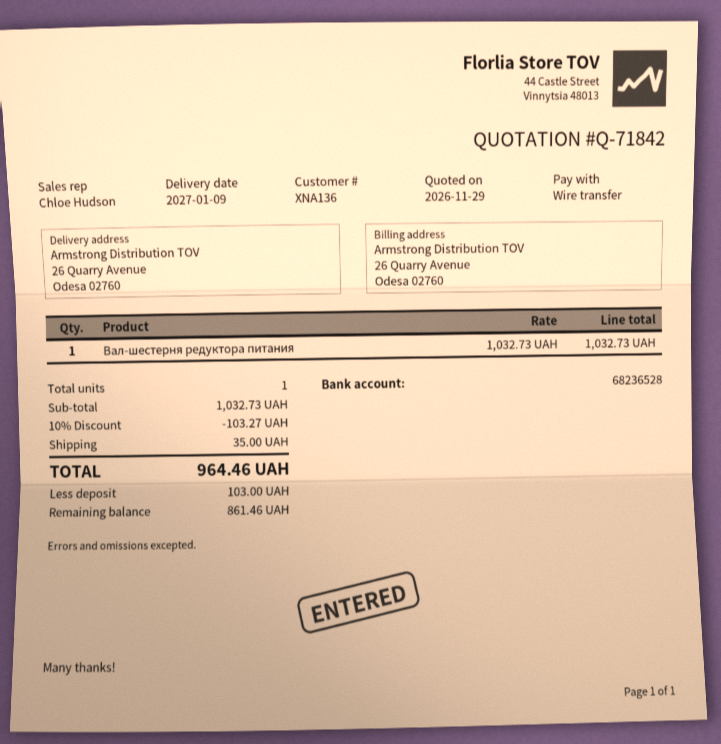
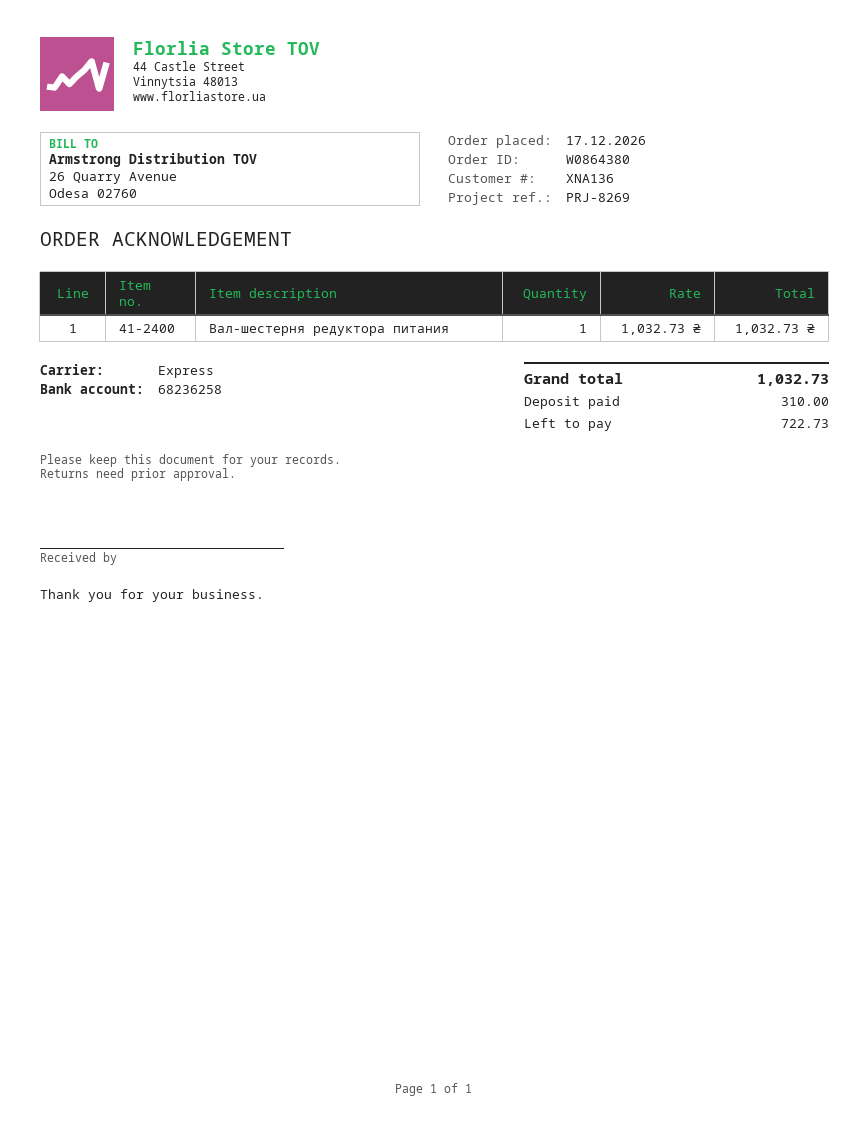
bank account: 68236528 -> 68236258
discount: 10% = 103.27 -> none
shipping: 35.00 -> none
total: 964.46 -> 1032.73
deposit: 103.00 -> 310.00
balance: 861.46 -> 722.73

